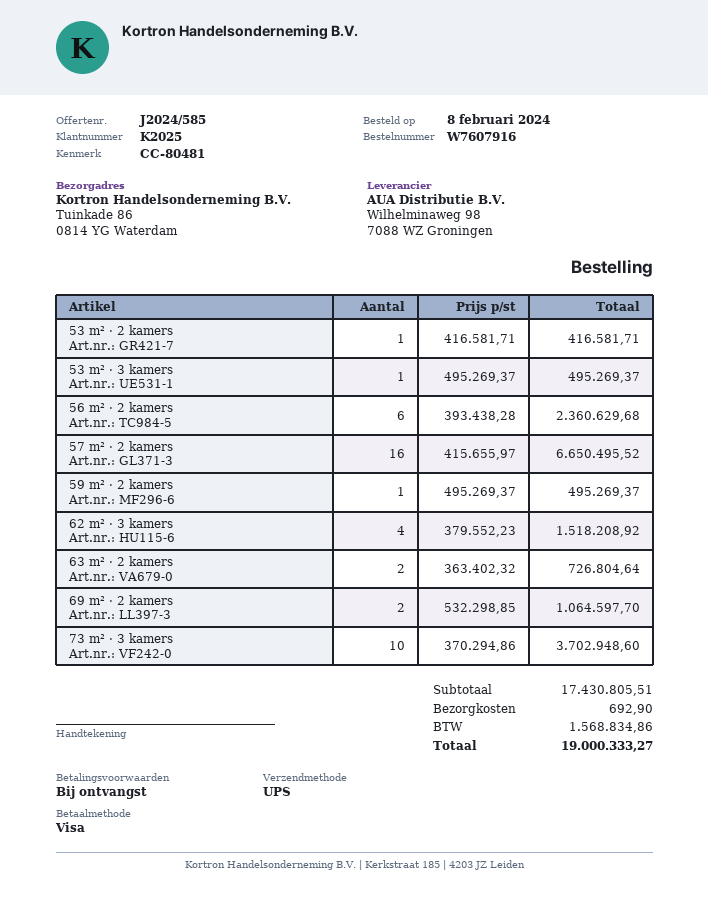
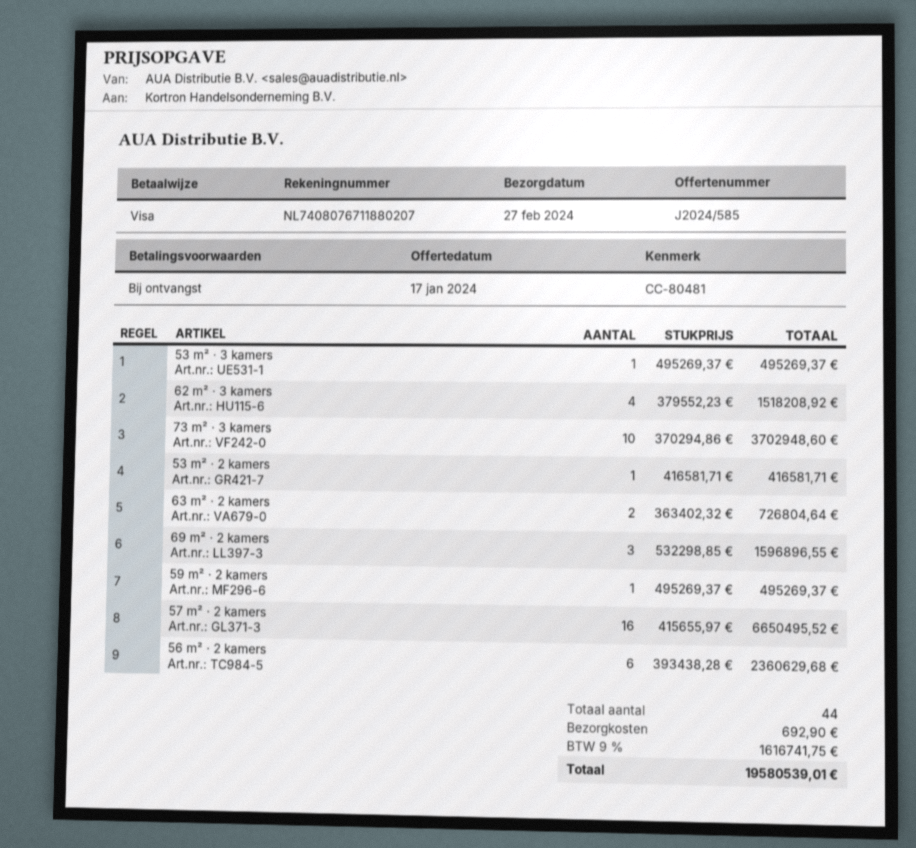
69 m² · 2 kamers: 2 x 532298.85 = 1064597.70 -> 3 x 532298.85 = 1596896.55
tax: 1568834.86 -> 1616741.75
total: 19000333.27 -> 19580539.01

